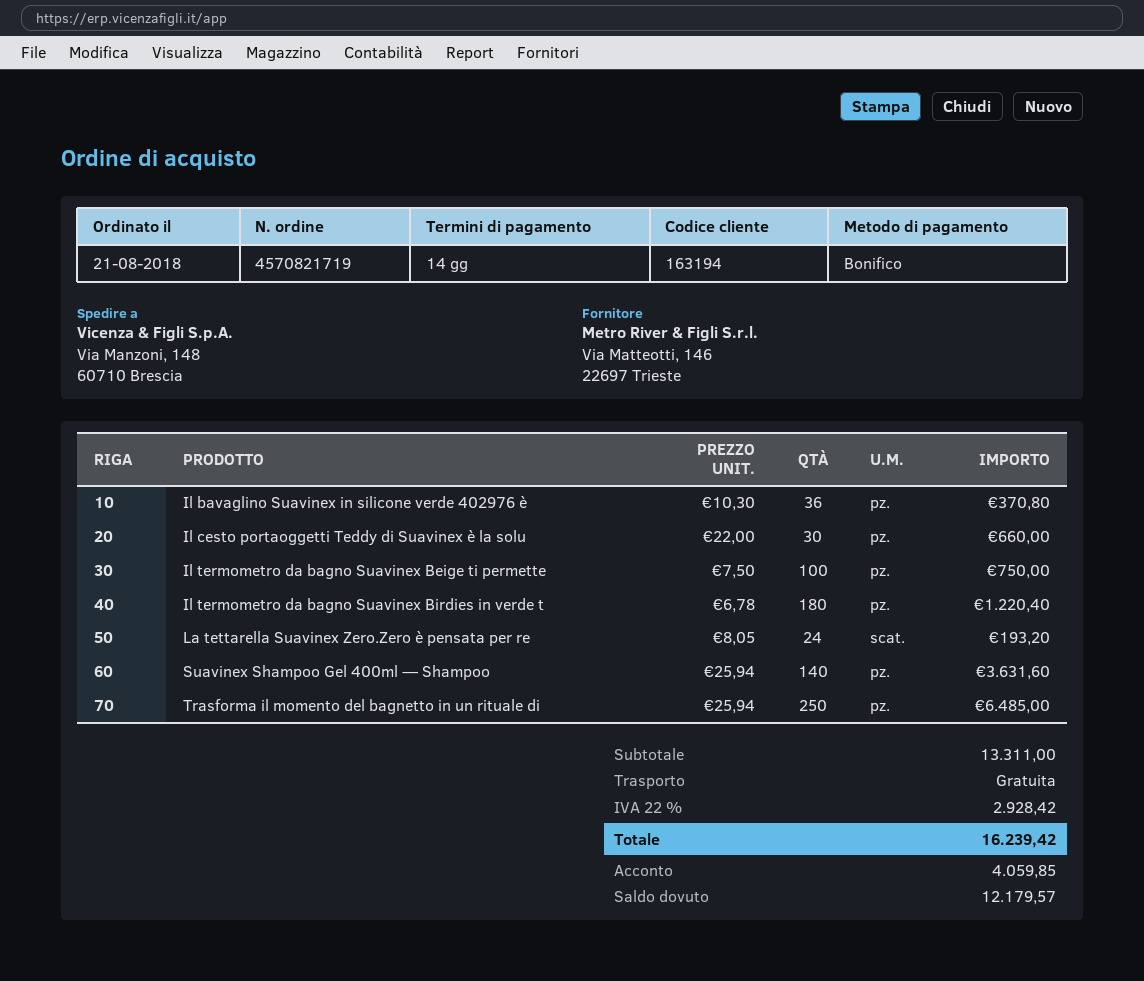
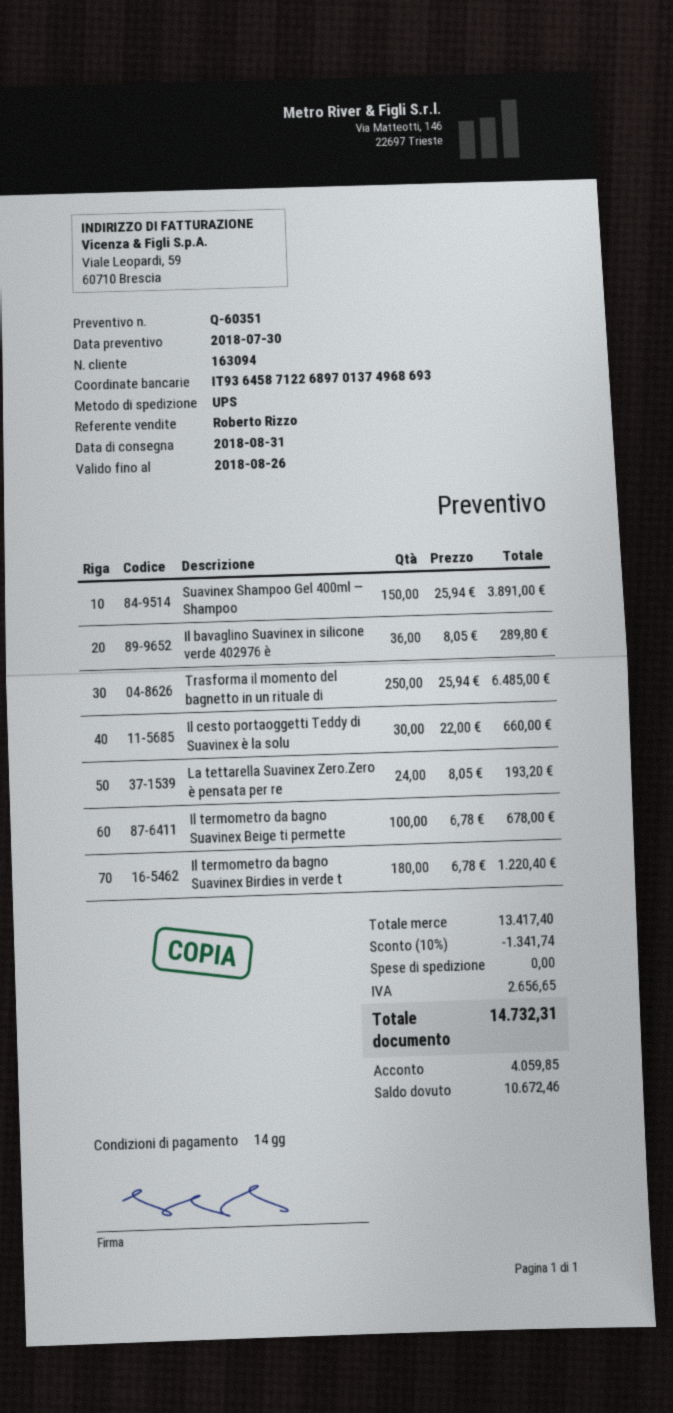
customer number: 163194 -> 163094
Il bavaglino Suavinex in silicone verde 402976 è: 36 x 10.30 = 370.80 -> 36 x 8.05 = 289.80
Il termometro da bagno Suavinex Beige ti permette: 100 x 7.50 = 750.00 -> 100 x 6.78 = 678.00
Suavinex Shampoo Gel 400ml — Shampoo: 140 x 25.94 = 3631.60 -> 150 x 25.94 = 3891.00
subtotal: 13311.00 -> 13417.40
discount: none -> 10% = 1341.74
tax: 2928.42 -> 2656.65
total: 16239.42 -> 14732.31
balance: 12179.57 -> 10672.46

